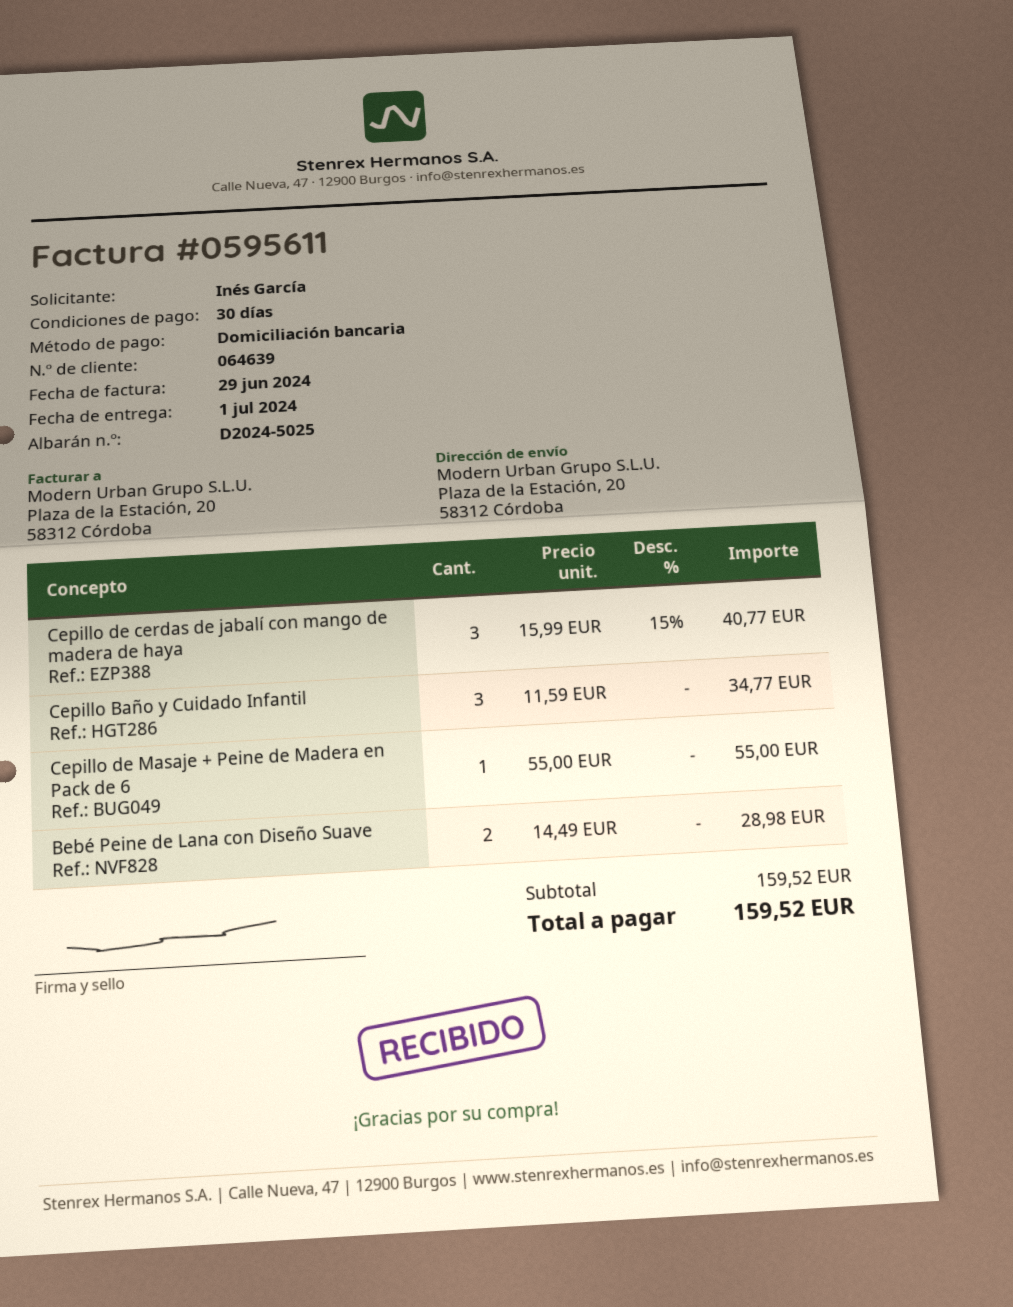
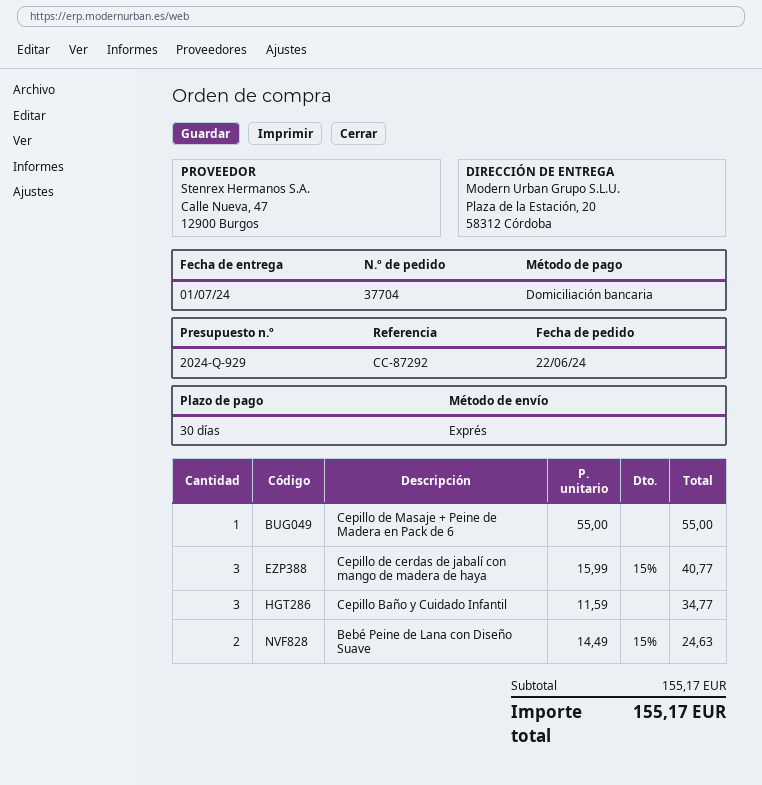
Bebé Peine de Lana con Diseño Suave: 2 x 14.49 = 28.98 -> 2 x 14.49 - 15% = 24.63
subtotal: 159.52 -> 155.17
total: 159.52 -> 155.17

